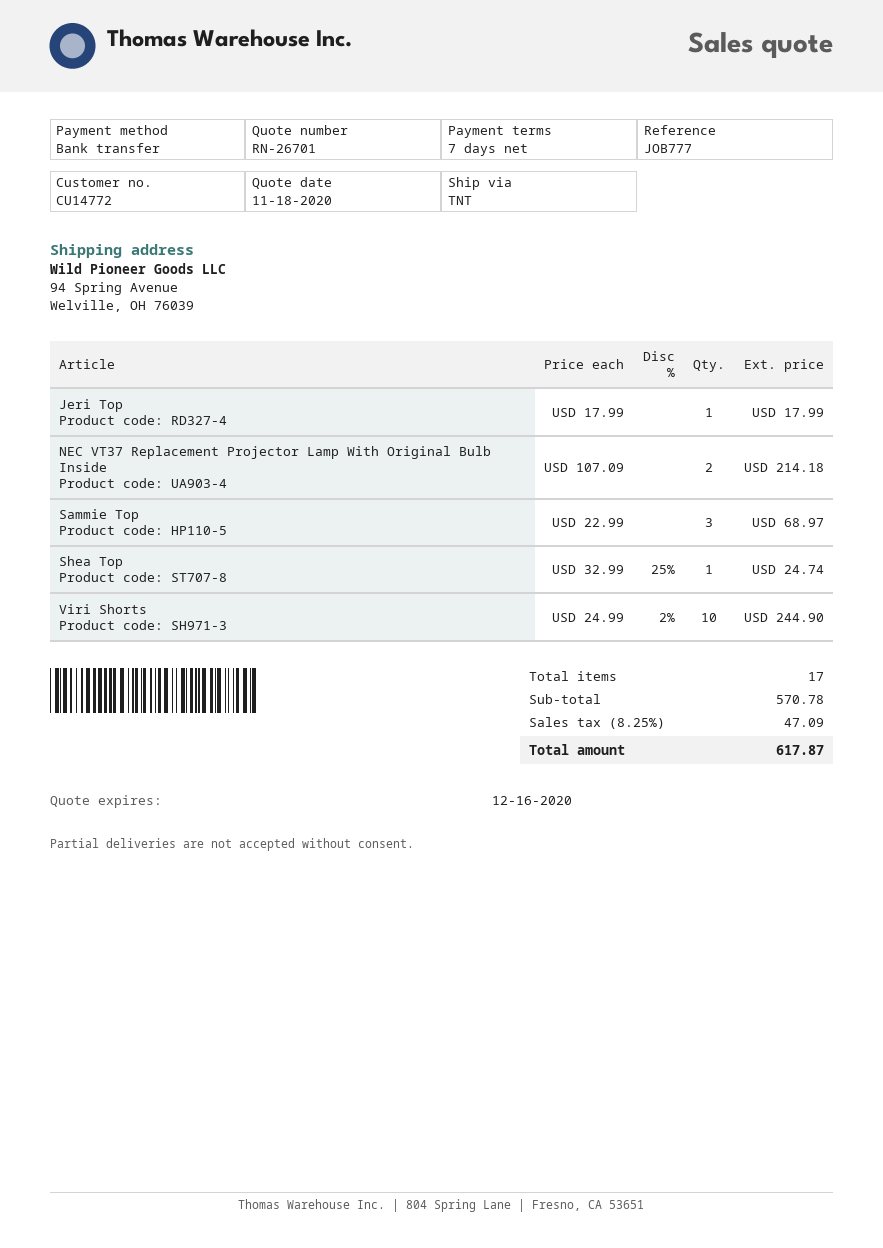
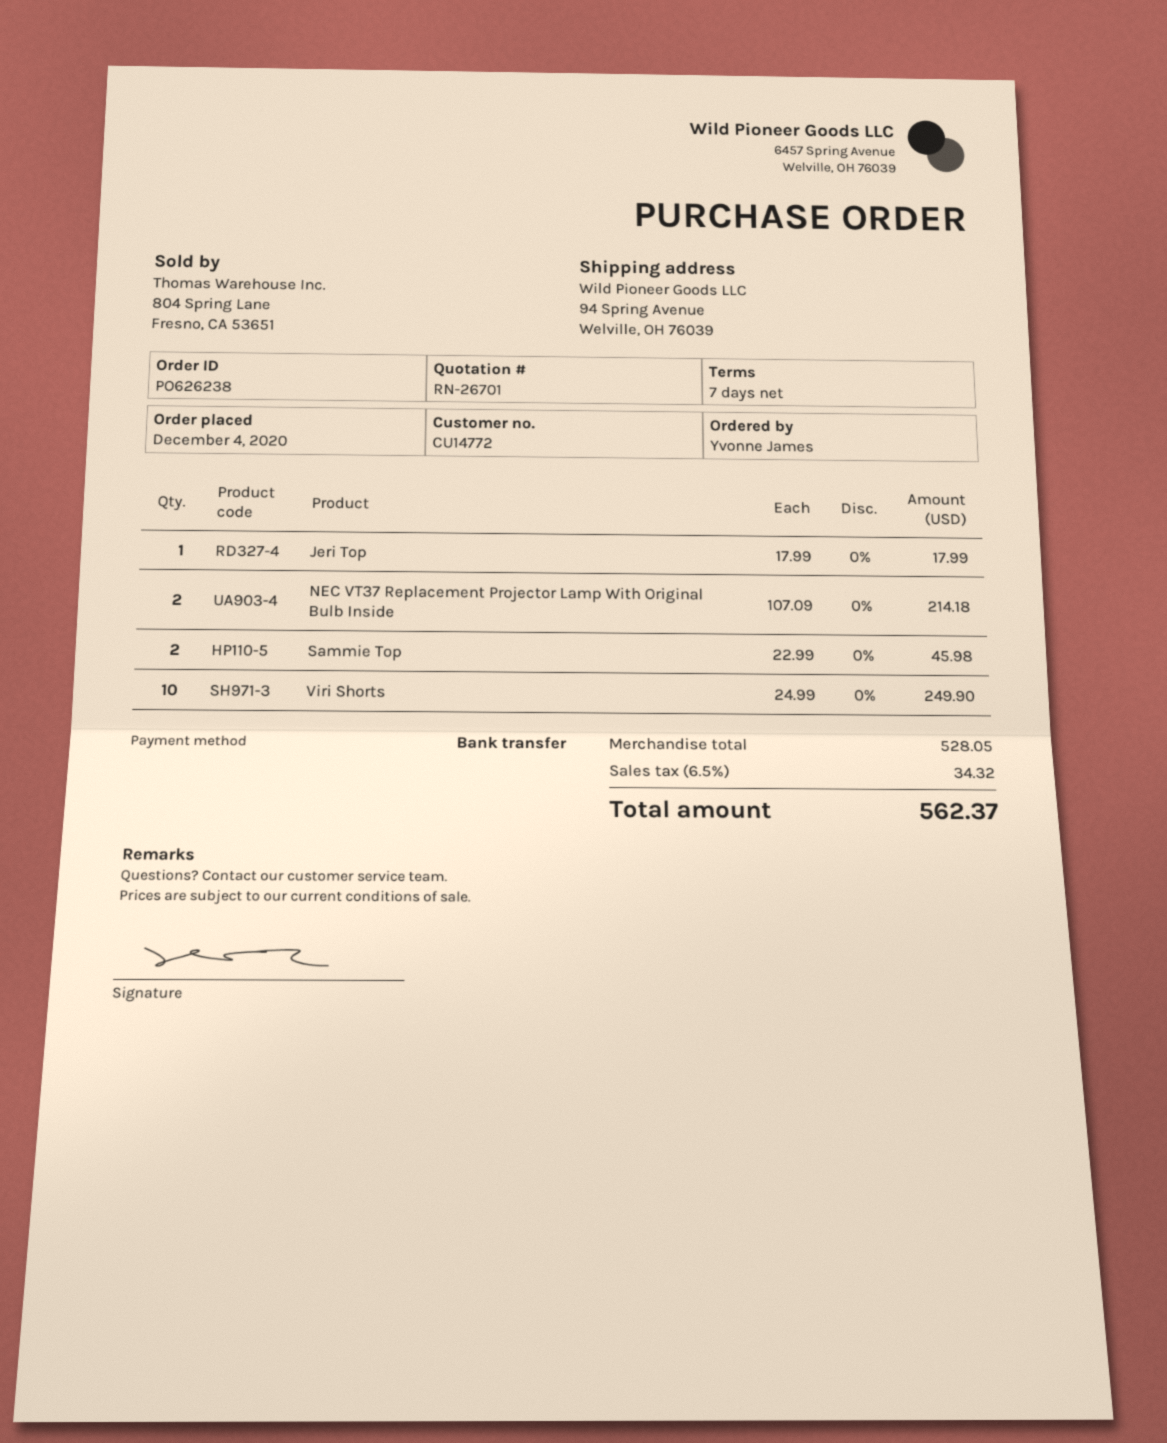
Sammie Top: 3 x 22.99 = 68.97 -> 2 x 22.99 = 45.98
Shea Top: 1 x 32.99 - 25% = 24.74 -> none
Viri Shorts: 10 x 24.99 - 2% = 244.90 -> 10 x 24.99 = 249.90
subtotal: 570.78 -> 528.05
tax: 8.25% = 47.09 -> 6.5% = 34.32
total: 617.87 -> 562.37

